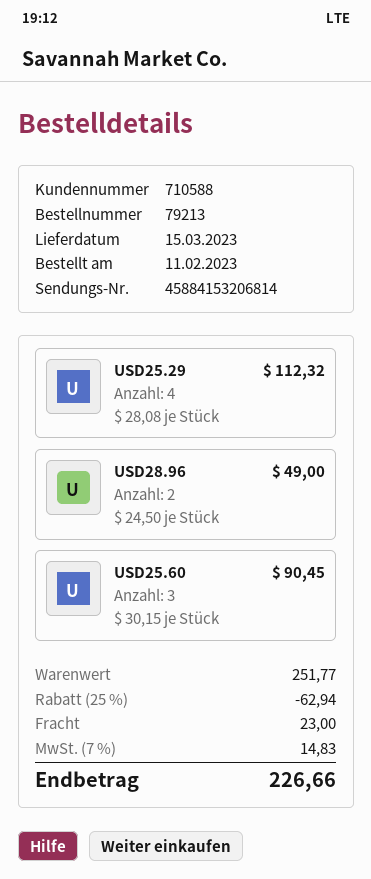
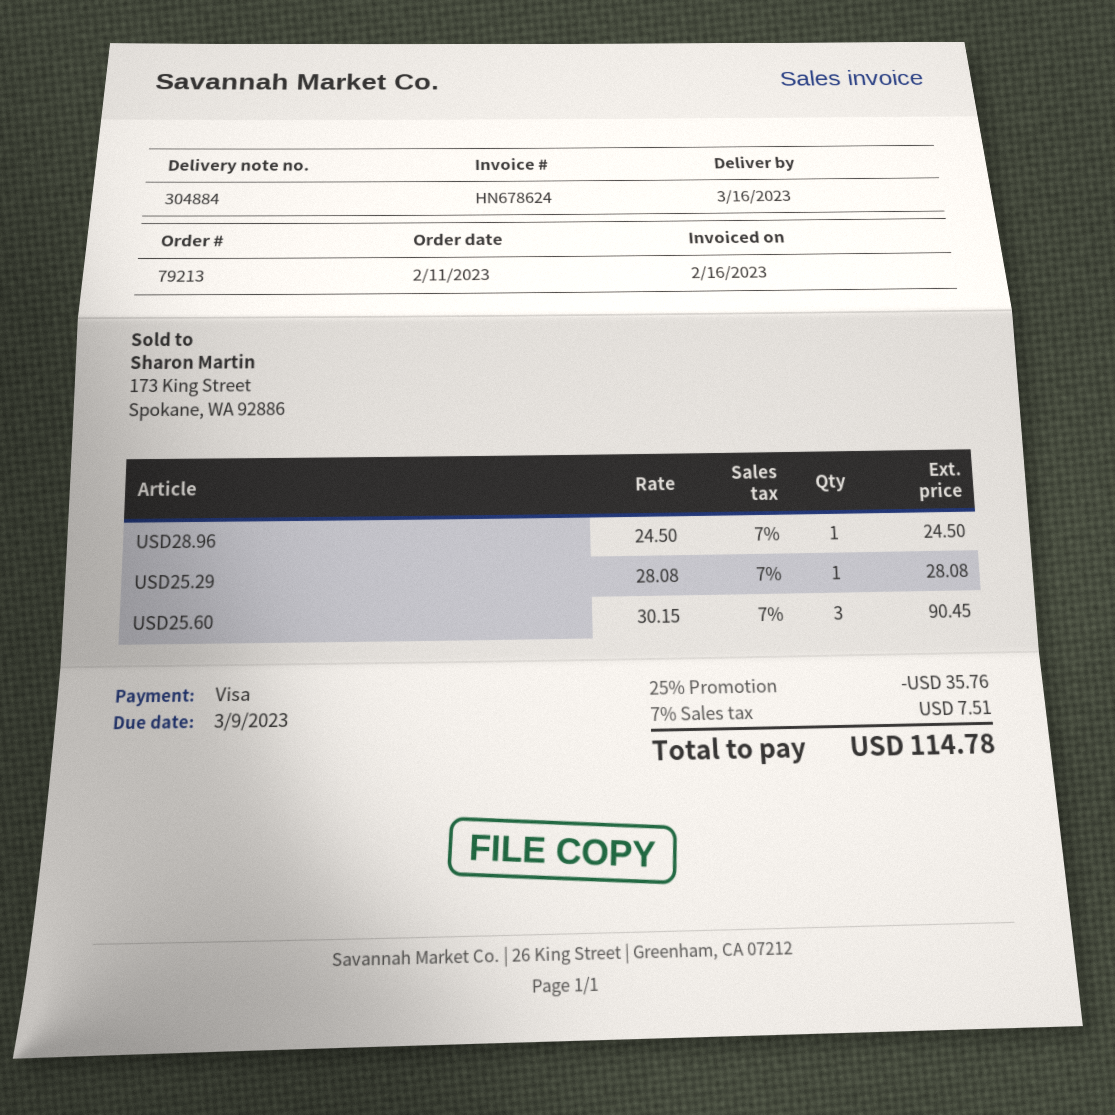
delivery date: 2023-03-15 -> 2023-03-16
USD25.29: 4 x 28.08 = 112.32 -> 1 x 28.08 = 28.08
USD28.96: 2 x 24.50 = 49.00 -> 1 x 24.50 = 24.50
discount: 25% = 62.94 -> 25% = 35.76
shipping: 23.00 -> none
tax: 7% = 14.83 -> 7% = 7.51
total: 226.66 -> 114.78

